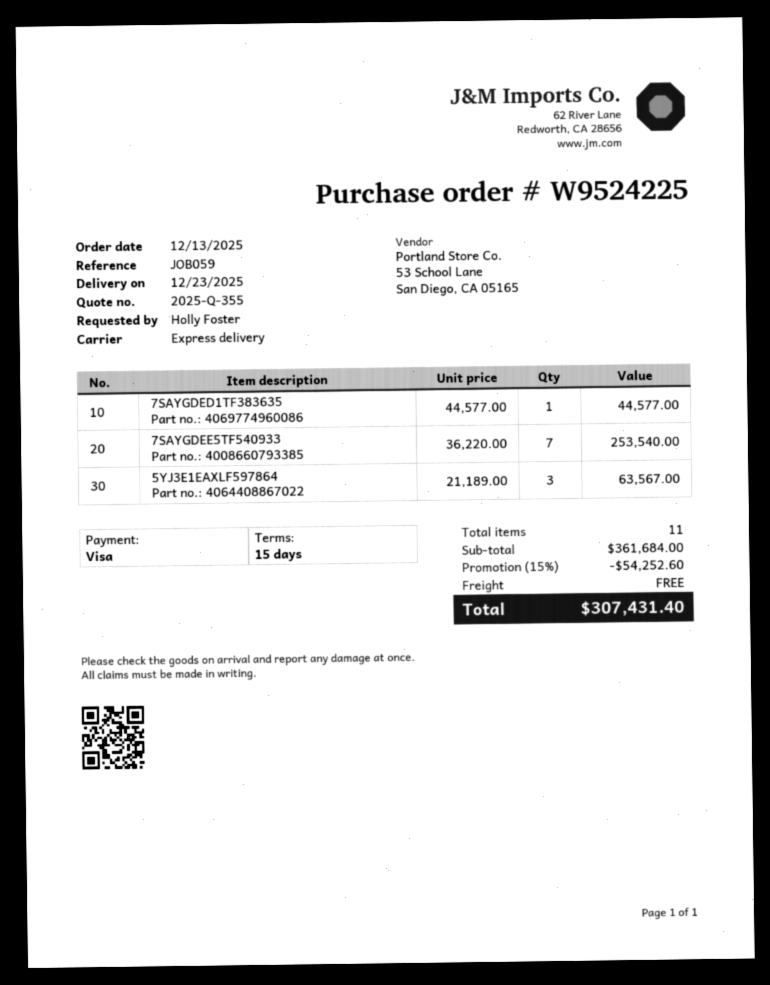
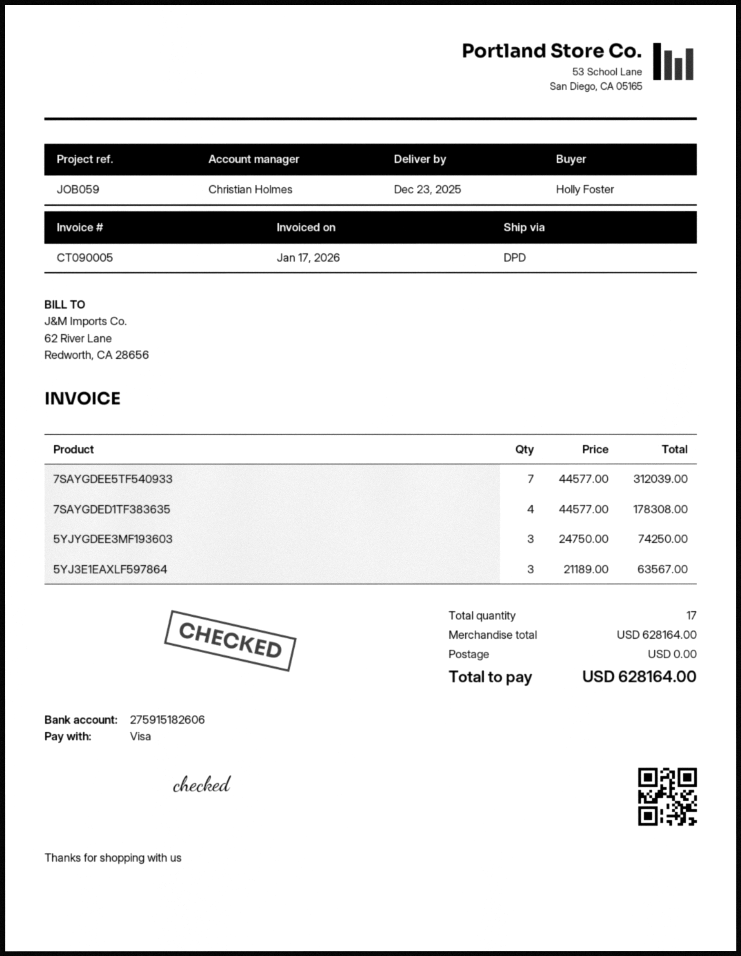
shipping method: express -> DPD
7SAYGDED1TF383635: 1 x 44577.00 = 44577.00 -> 4 x 44577.00 = 178308.00
7SAYGDEE5TF540933: 7 x 36220.00 = 253540.00 -> 7 x 44577.00 = 312039.00
5YJYGDEE3MF193603: none -> 3 x 24750.00 = 74250.00
total quantity: 11 -> 17
subtotal: 361684.00 -> 628164.00
discount: 15% = 54252.60 -> none
total: 307431.40 -> 628164.00

